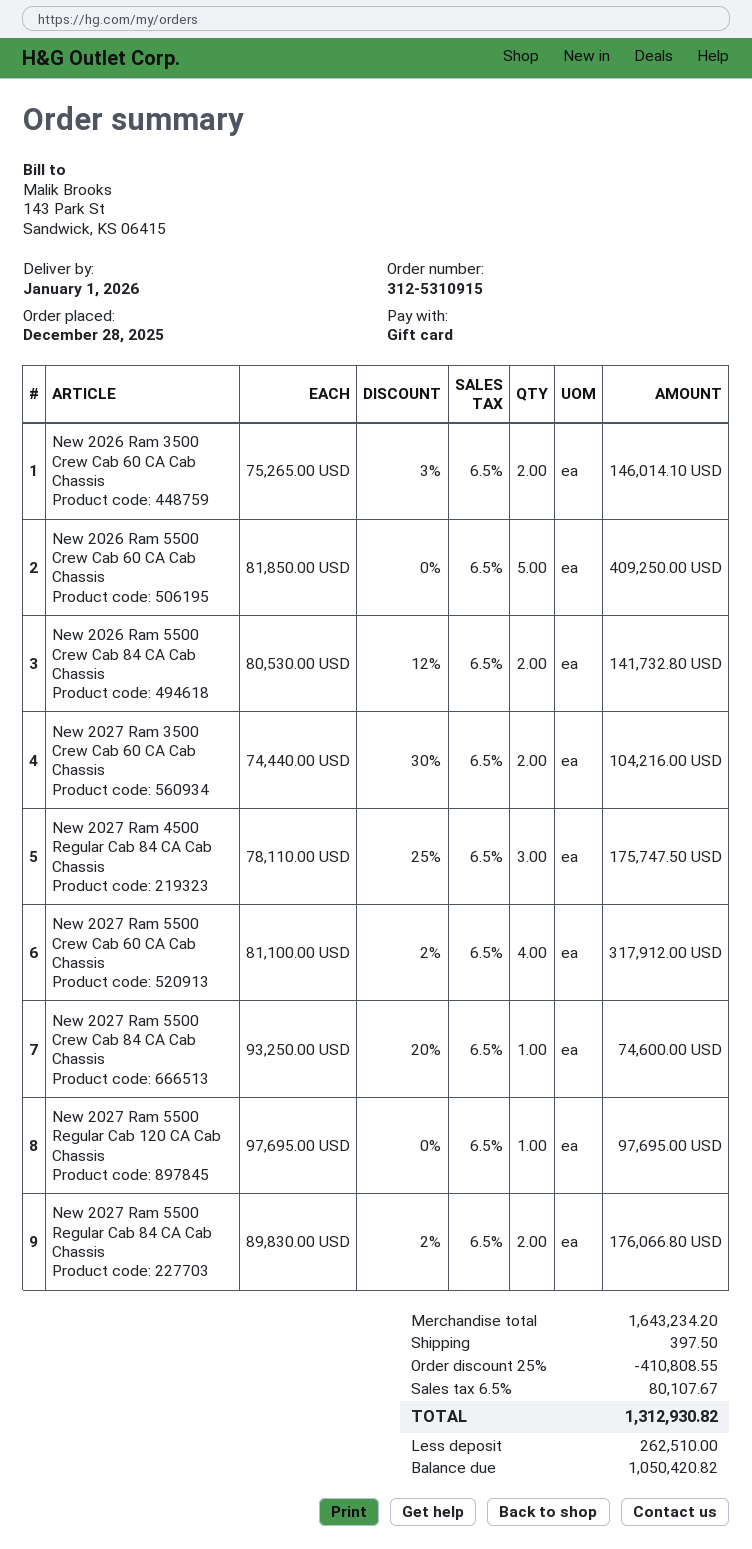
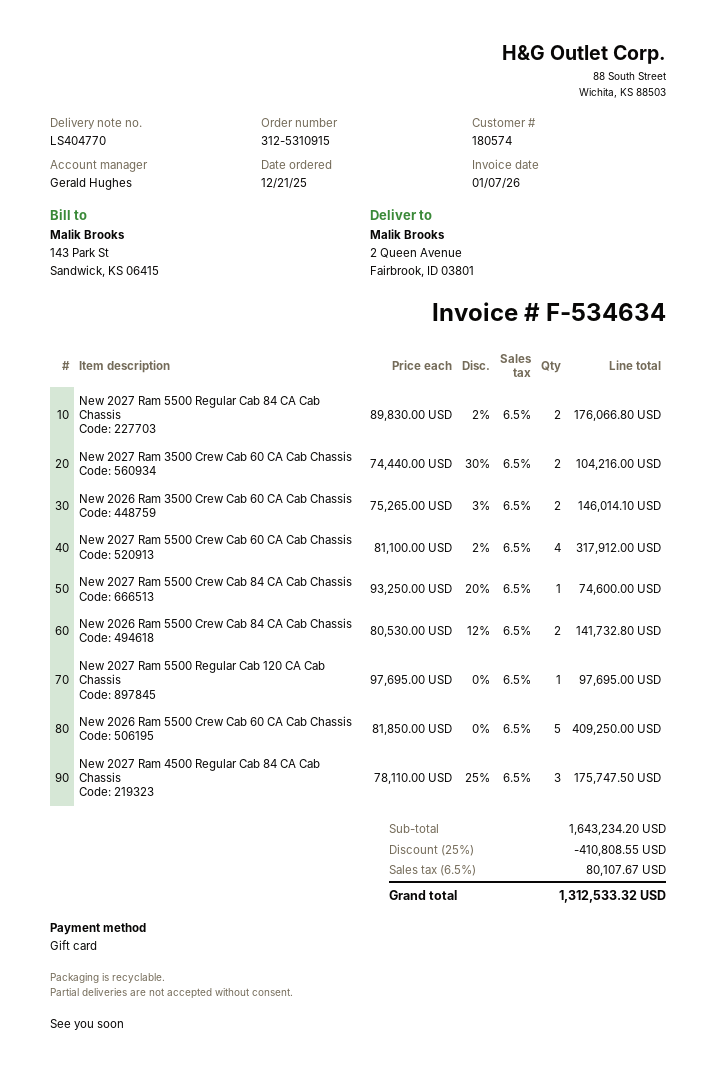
order date: 2025-12-28 -> 2025-12-21
shipping: 397.50 -> none
total: 1312930.82 -> 1312533.32

